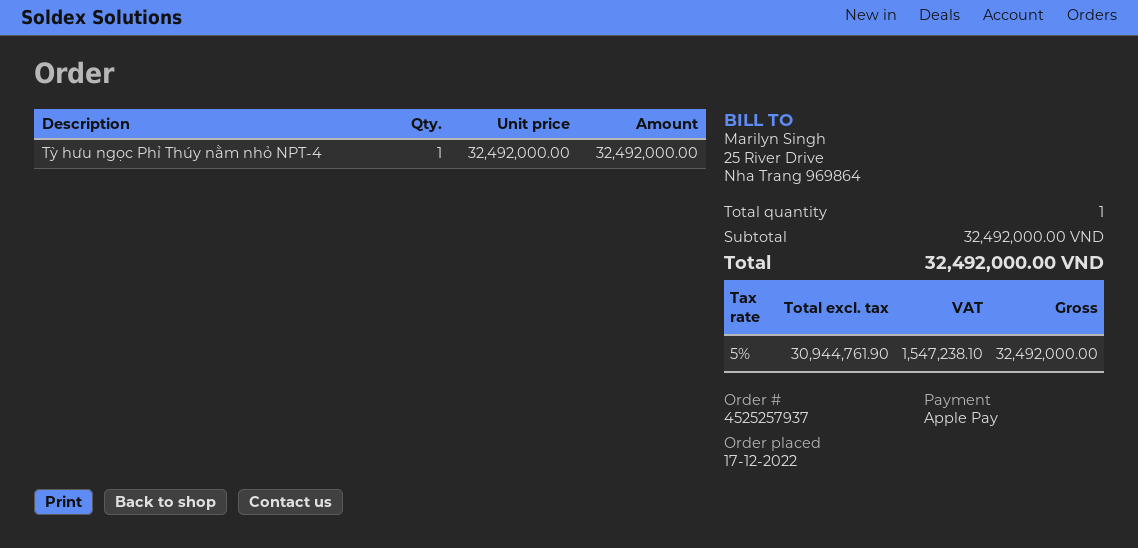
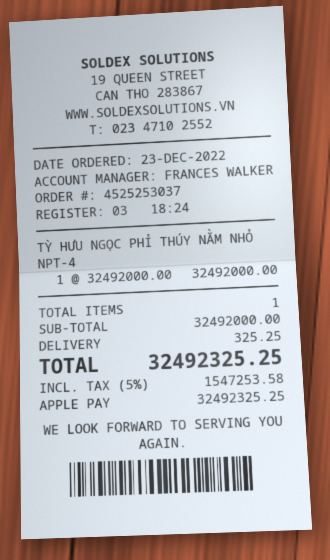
order number: 4525257937 -> 4525253037
order date: 2022-12-17 -> 2022-12-23
shipping: none -> 325.25
tax: 5% = 1547238.10 -> 5% = 1547253.58
total: 32492000.00 -> 32492325.25

